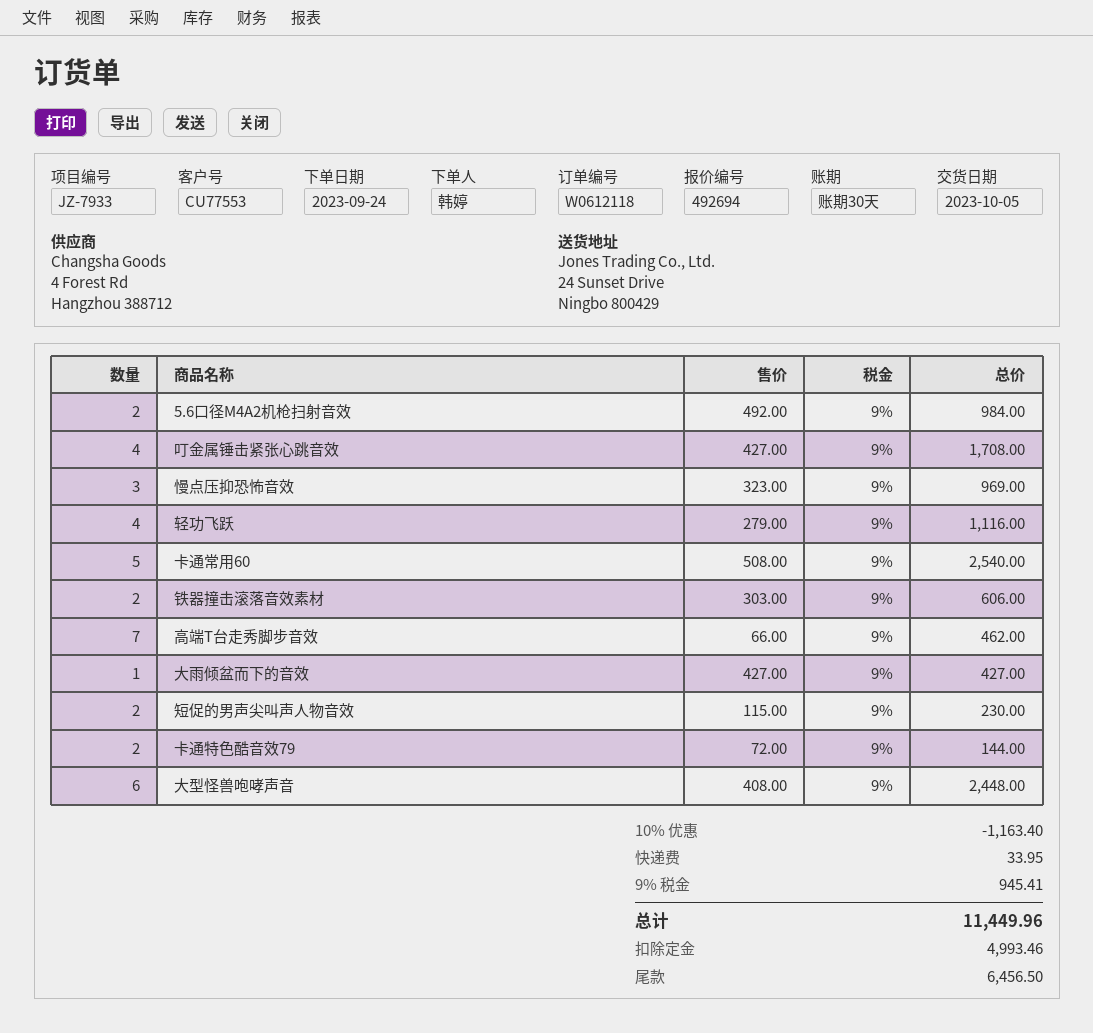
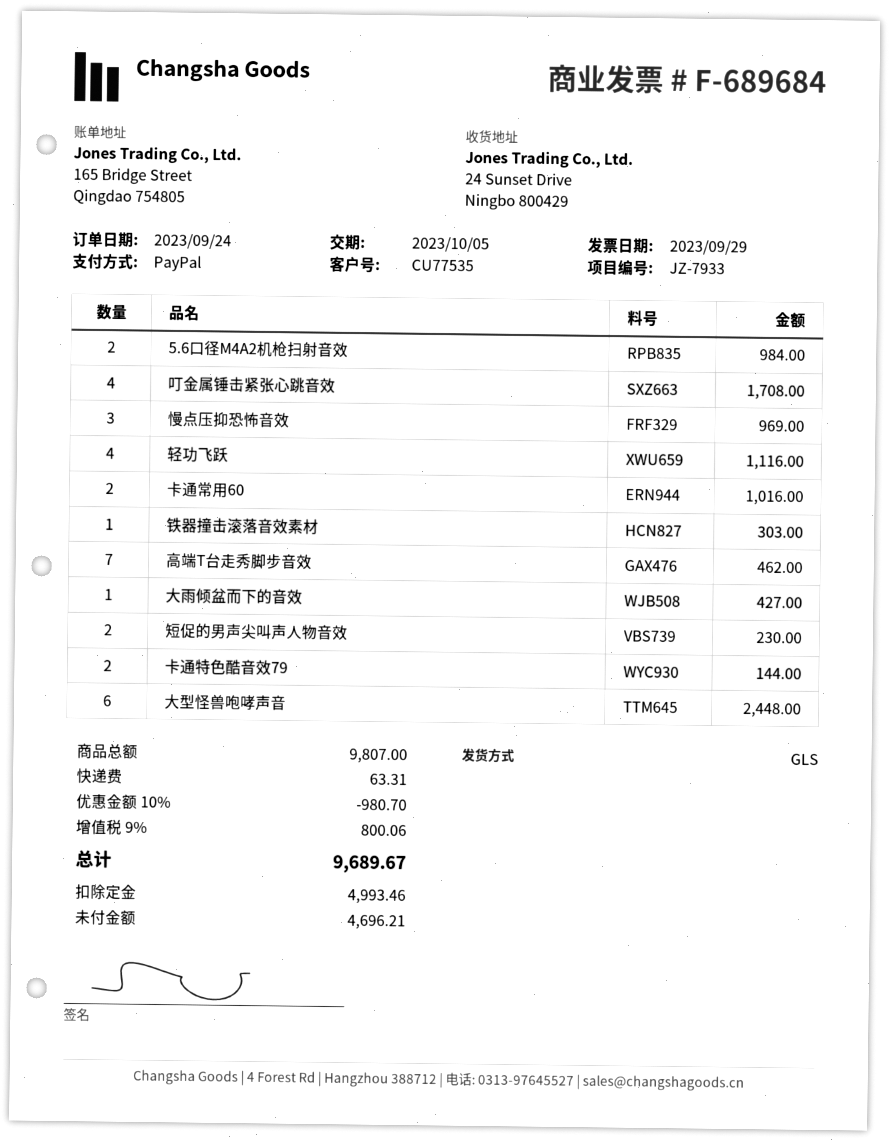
customer number: CU77553 -> CU77535
卡通常用60: 5 for 2540.00 -> 2 for 1016.00
铁器撞击滚落音效素材: 2 for 606.00 -> 1 for 303.00
discount: 10% = 1163.40 -> 10% = 980.70
shipping: 33.95 -> 63.31
tax: 9% = 945.41 -> 9% = 800.06
total: 11449.96 -> 9689.67
balance: 6456.50 -> 4696.21

